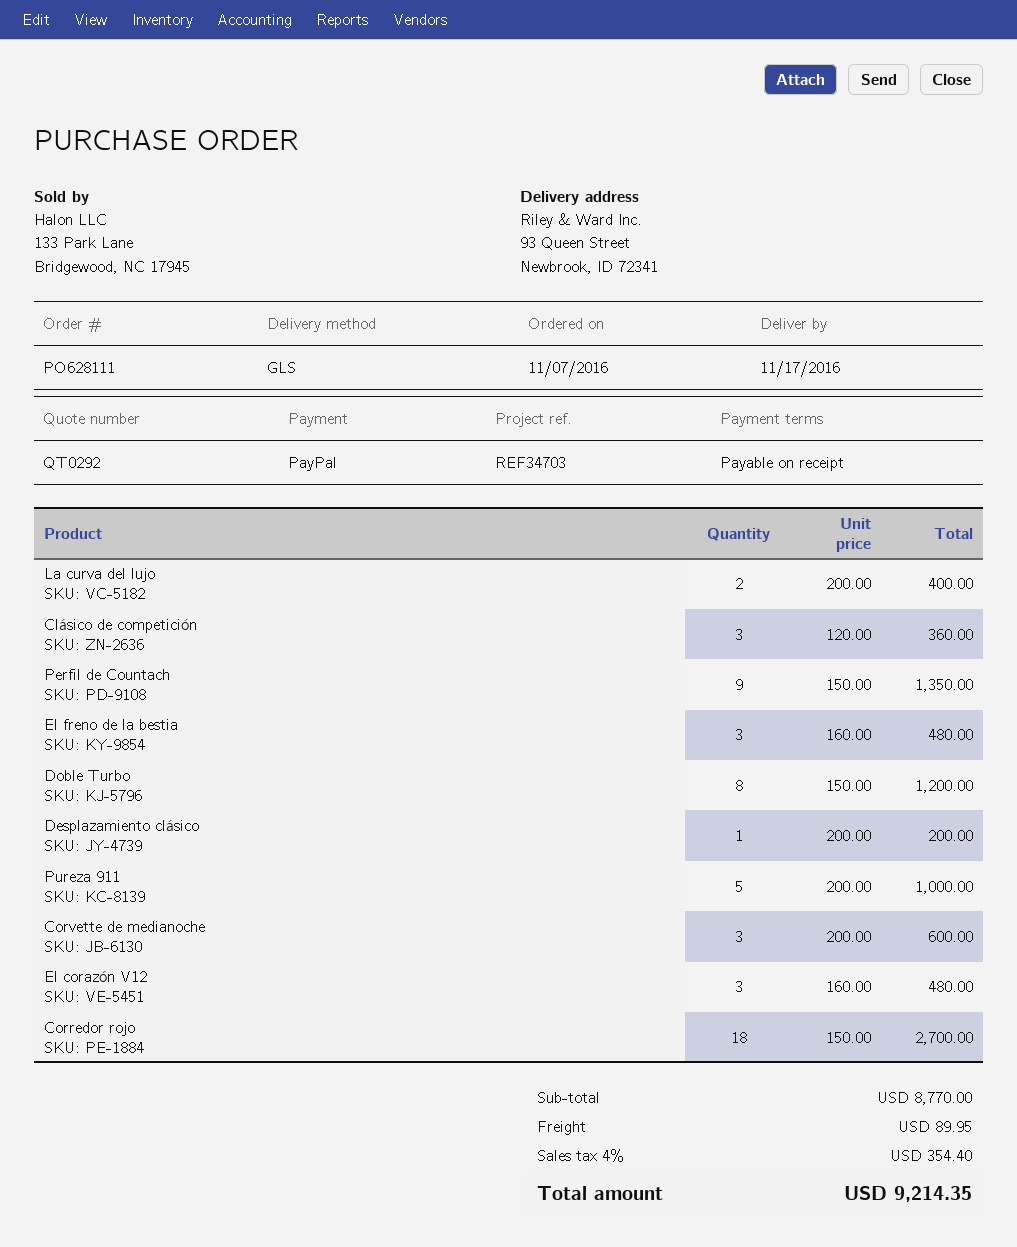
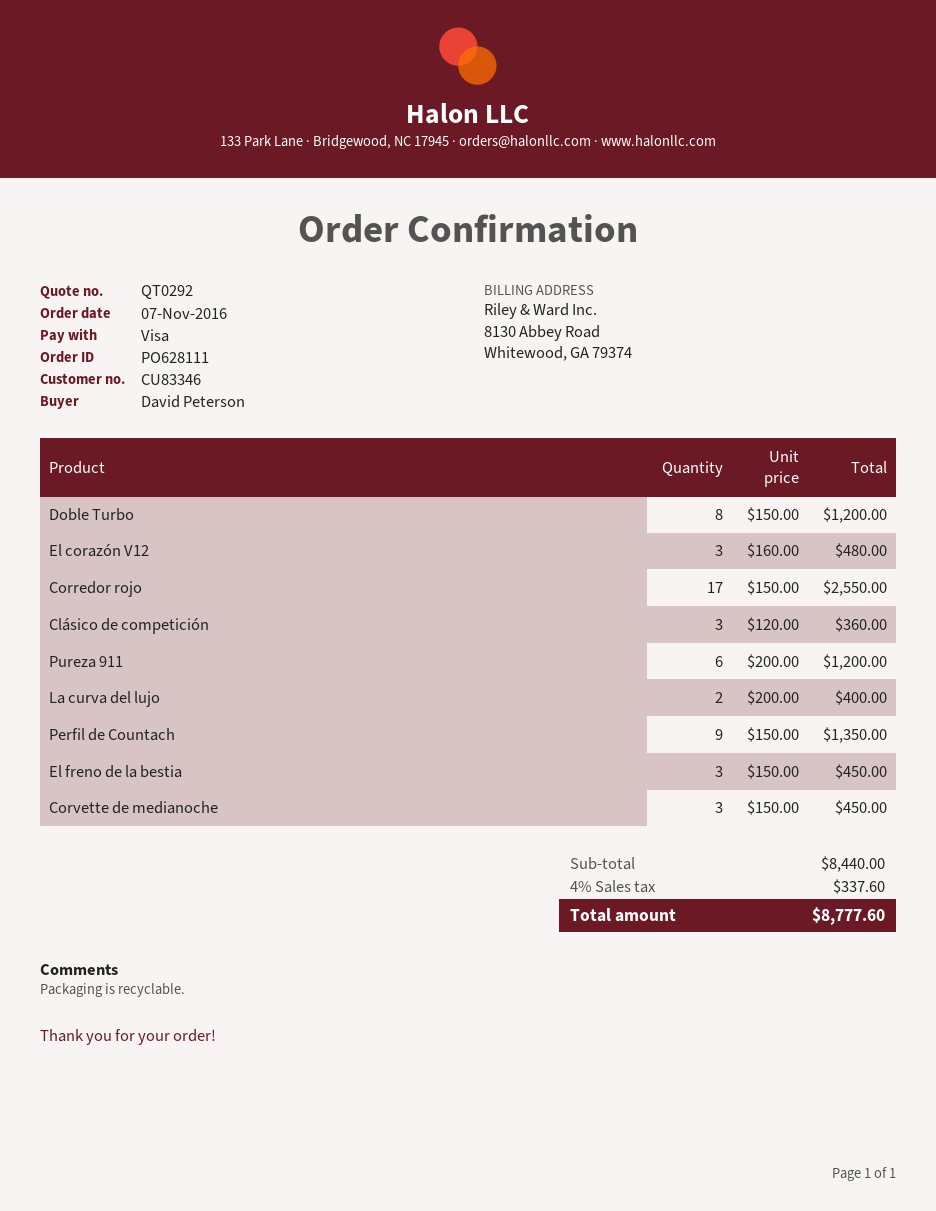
payment method: PayPal -> Visa
El freno de la bestia: 3 x 160.00 = 480.00 -> 3 x 150.00 = 450.00
Desplazamiento clásico: 1 x 200.00 = 200.00 -> none
Pureza 911: 5 x 200.00 = 1000.00 -> 6 x 200.00 = 1200.00
Corvette de medianoche: 3 x 200.00 = 600.00 -> 3 x 150.00 = 450.00
Corredor rojo: 18 x 150.00 = 2700.00 -> 17 x 150.00 = 2550.00
subtotal: 8770.00 -> 8440.00
shipping: 89.95 -> none
tax: 4% = 354.40 -> 4% = 337.60
total: 9214.35 -> 8777.60

